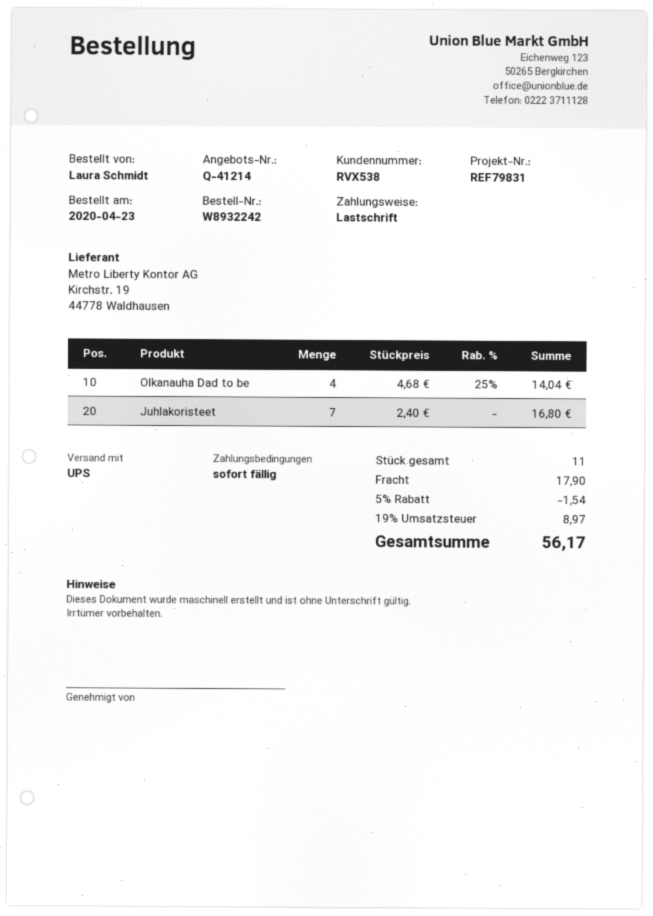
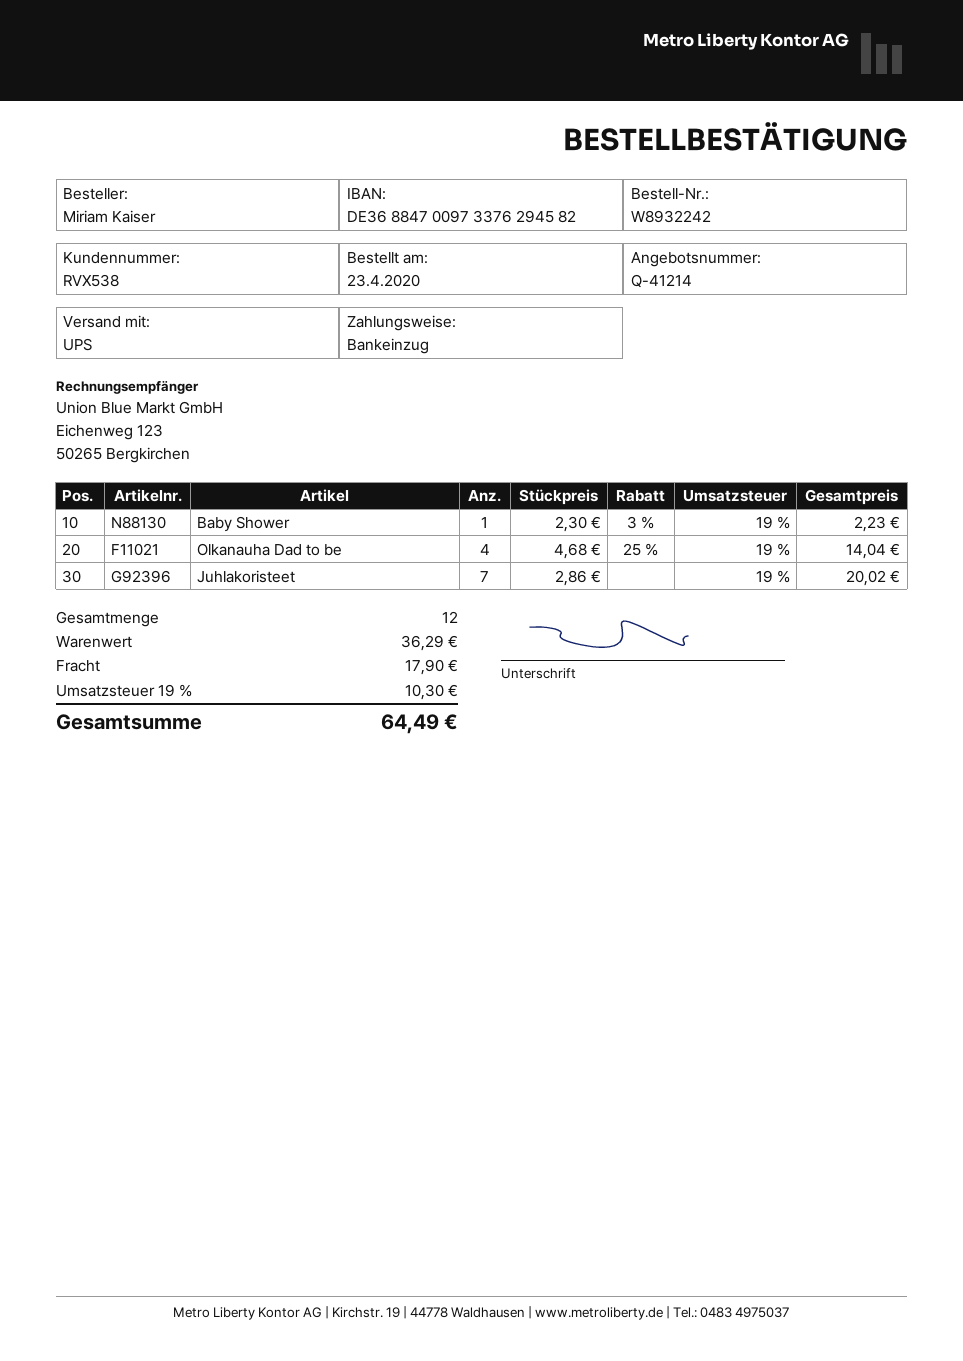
ordered by: Laura Schmidt -> Miriam Kaiser
Juhlakoristeet: 7 x 2.40 = 16.80 -> 7 x 2.86 = 20.02
Baby Shower: none -> 1 x 2.30 - 3% = 2.23
total quantity: 11 -> 12
discount: 5% = 1.54 -> none
tax: 19% = 8.97 -> 19% = 10.30
total: 56.17 -> 64.49

